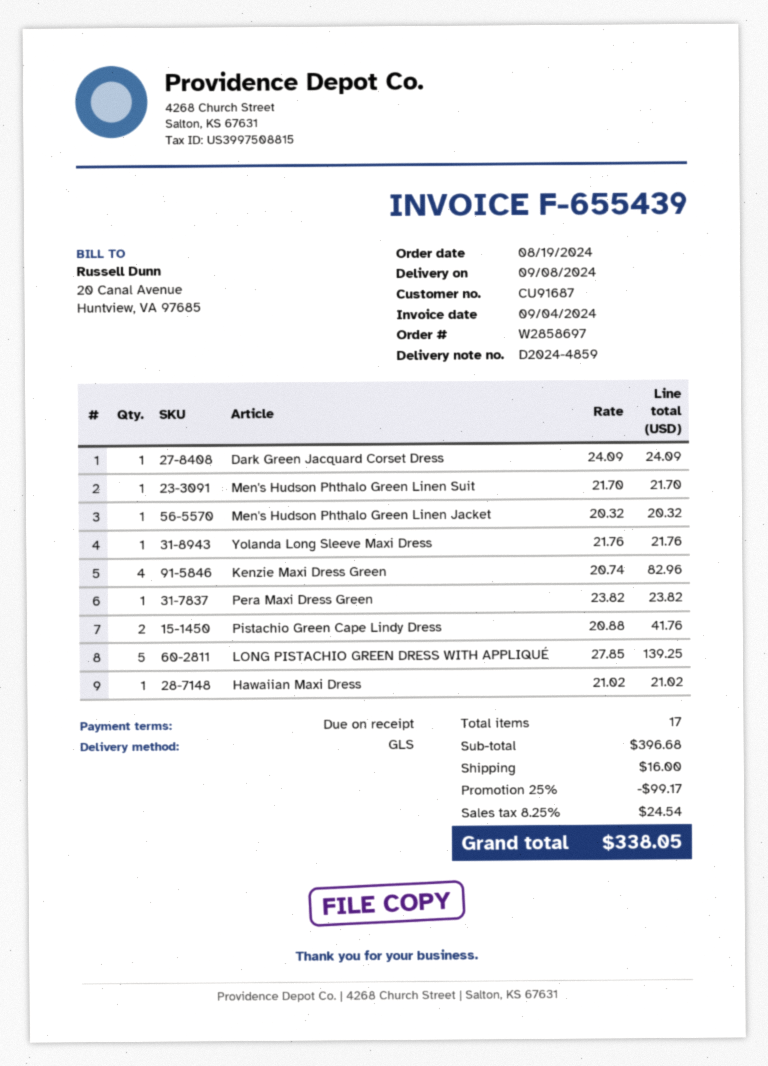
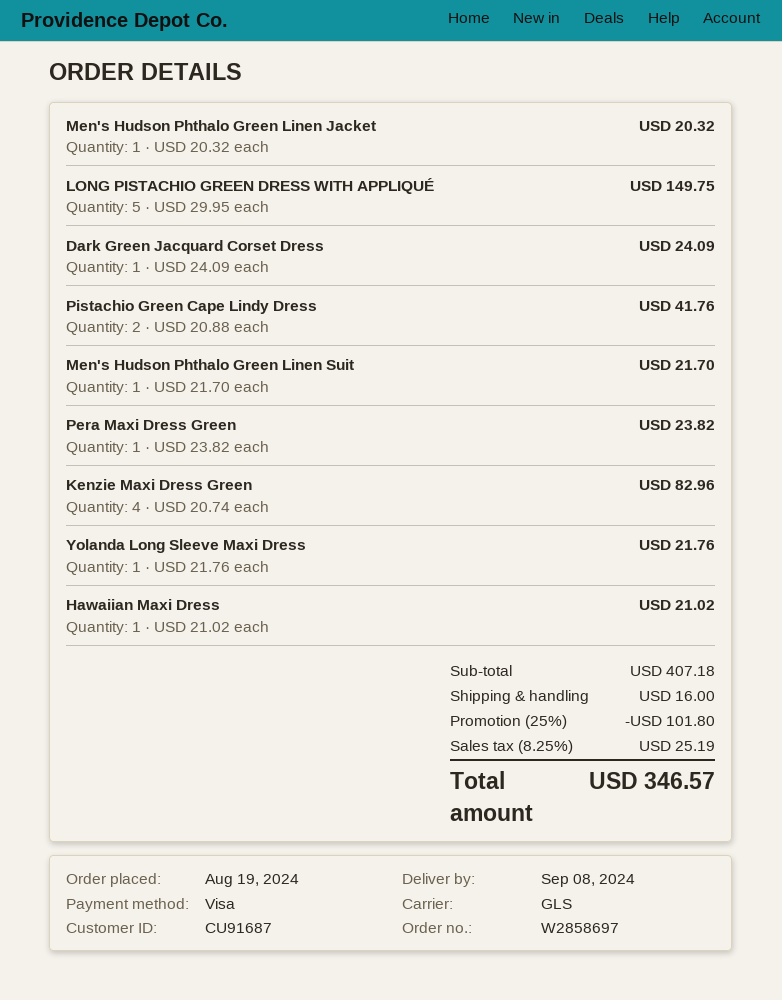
LONG PISTACHIO GREEN DRESS WITH APPLIQUÉ: 5 x 27.85 = 139.25 -> 5 x 29.95 = 149.75
subtotal: 396.68 -> 407.18
discount: 25% = 99.17 -> 25% = 101.80
tax: 8.25% = 24.54 -> 8.25% = 25.19
total: 338.05 -> 346.57

